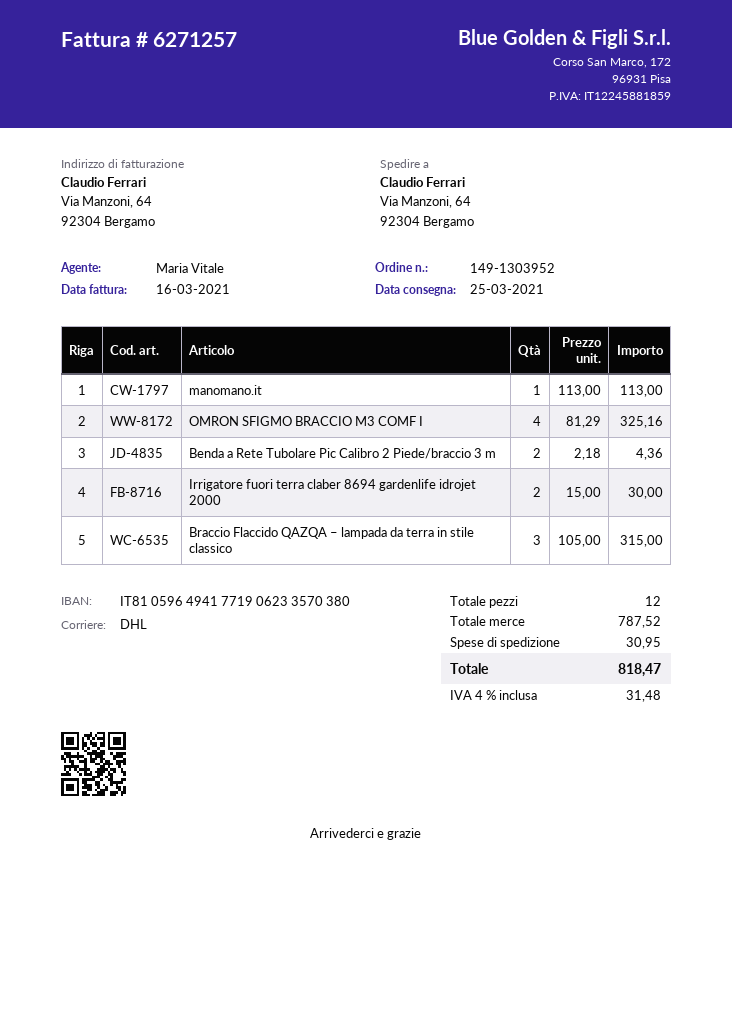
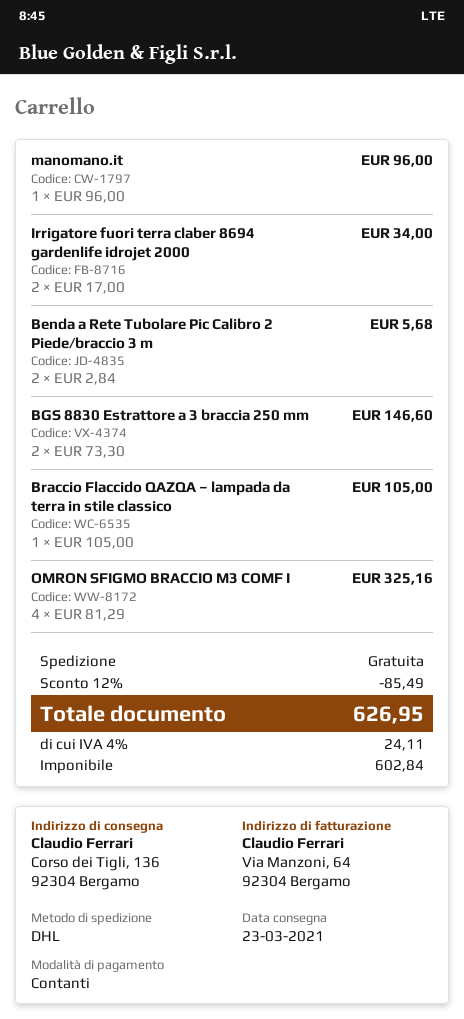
delivery date: 2021-03-25 -> 2021-03-23
ship to: Via Manzoni, 64, 92304 Bergamo -> Corso dei Tigli, 136, 92304 Bergamo
manomano.it: 1 x 113.00 = 113.00 -> 1 x 96.00 = 96.00
Benda a Rete Tubolare Pic Calibro 2 Piede/braccio 3 m: 2 x 2.18 = 4.36 -> 2 x 2.84 = 5.68
Irrigatore fuori terra claber 8694 gardenlife idrojet 2000: 2 x 15.00 = 30.00 -> 2 x 17.00 = 34.00
Braccio Flaccido QAZQA – lampada da terra in stile classico: 3 x 105.00 = 315.00 -> 1 x 105.00 = 105.00
BGS 8830 Estrattore a 3 braccia 250 mm: none -> 2 x 73.30 = 146.60
discount: none -> 12% = 85.49
shipping: 30.95 -> 0.00
tax: 4% = 31.48 -> 4% = 24.11
total: 818.47 -> 626.95

